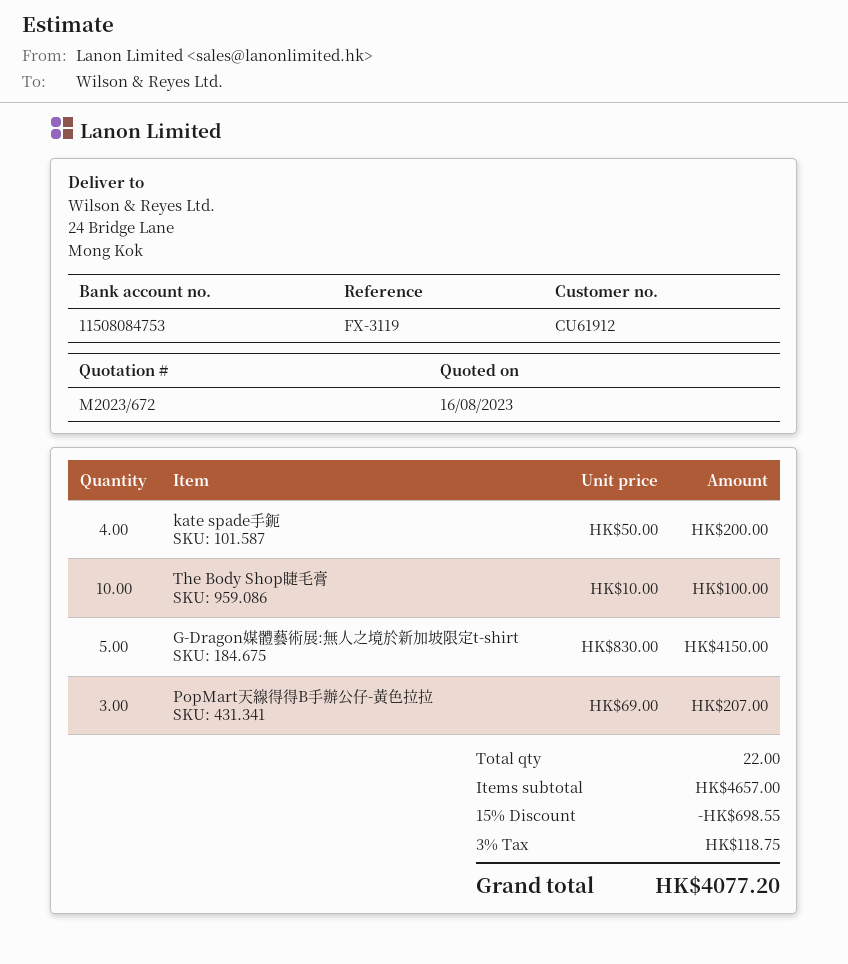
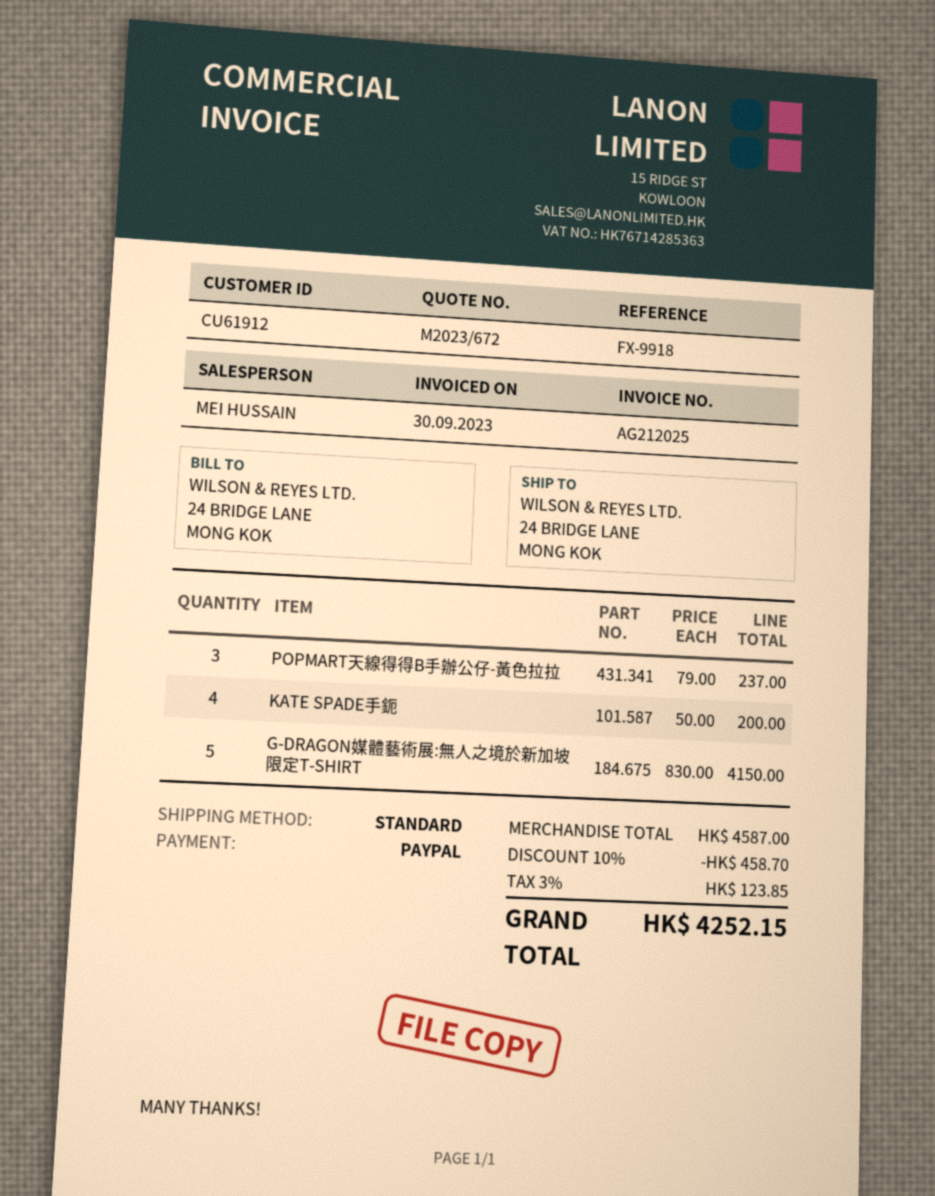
reference: FX-3119 -> FX-9918
The Body Shop睫毛膏: 10 x 10.00 = 100.00 -> none
PopMart天線得得B手辦公仔-黃色拉拉: 3 x 69.00 = 207.00 -> 3 x 79.00 = 237.00
subtotal: 4657.00 -> 4587.00
discount: 15% = 698.55 -> 10% = 458.70
tax: 3% = 118.75 -> 3% = 123.85
total: 4077.20 -> 4252.15

